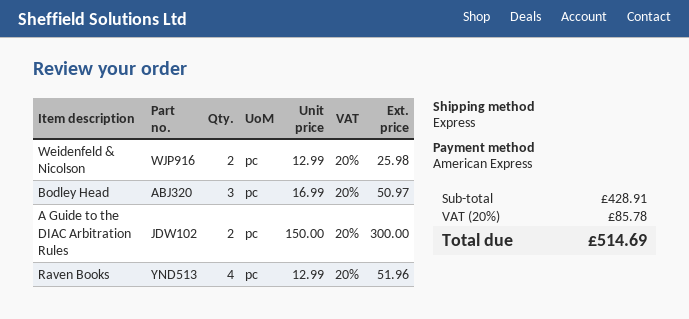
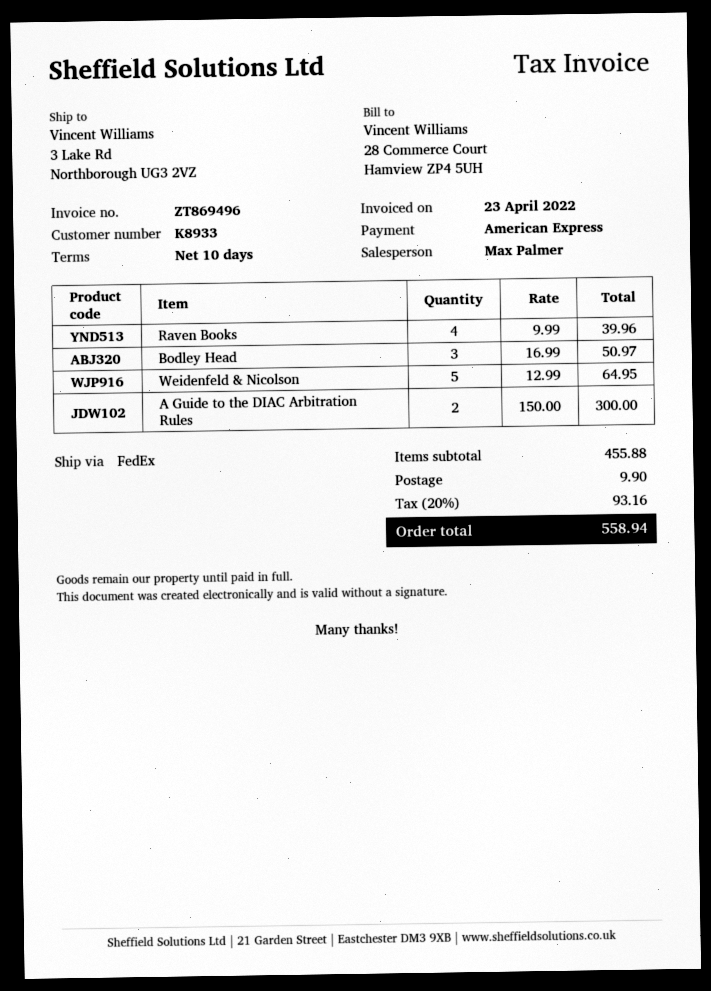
shipping method: express -> FedEx
Weidenfeld & Nicolson: 2 x 12.99 = 25.98 -> 5 x 12.99 = 64.95
Raven Books: 4 x 12.99 = 51.96 -> 4 x 9.99 = 39.96
subtotal: 428.91 -> 455.88
shipping: none -> 9.90
tax: 20% = 85.78 -> 20% = 93.16
total: 514.69 -> 558.94

